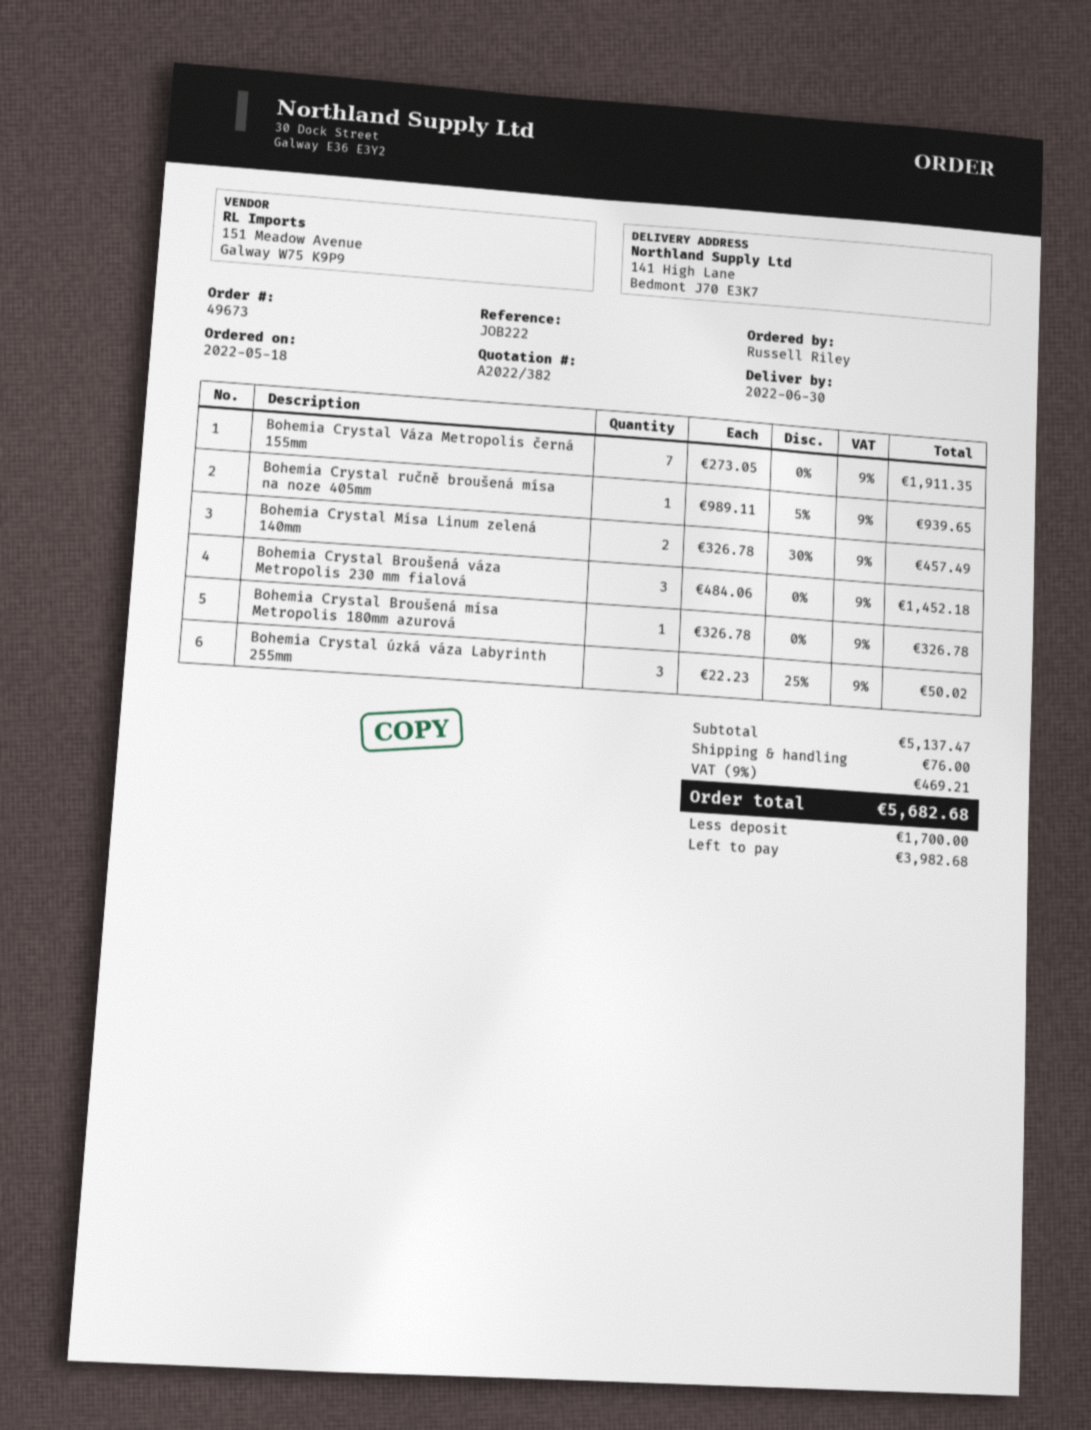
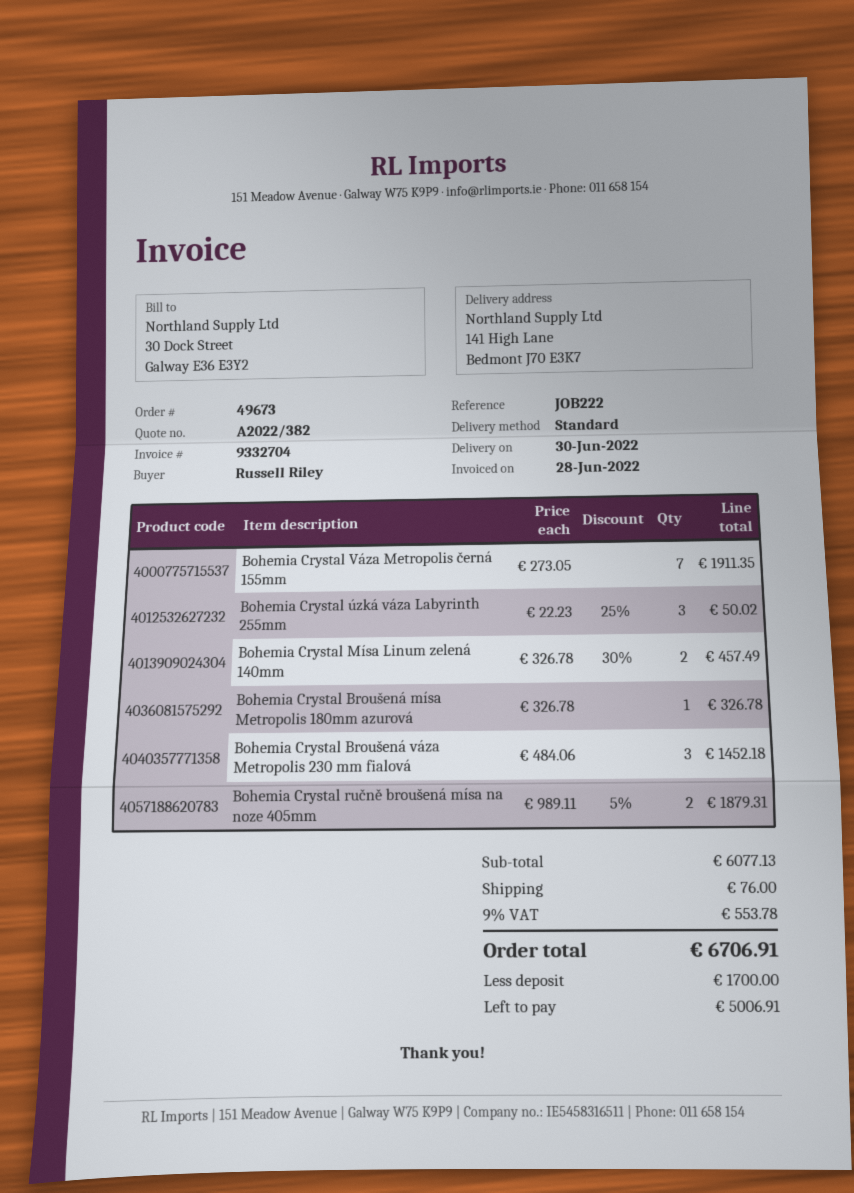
Bohemia Crystal ručně broušená mísa na noze 405mm: 1 x 989.11 - 5% = 939.65 -> 2 x 989.11 - 5% = 1879.31
subtotal: 5137.47 -> 6077.13
tax: 9% = 469.21 -> 9% = 553.78
total: 5682.68 -> 6706.91
balance: 3982.68 -> 5006.91

